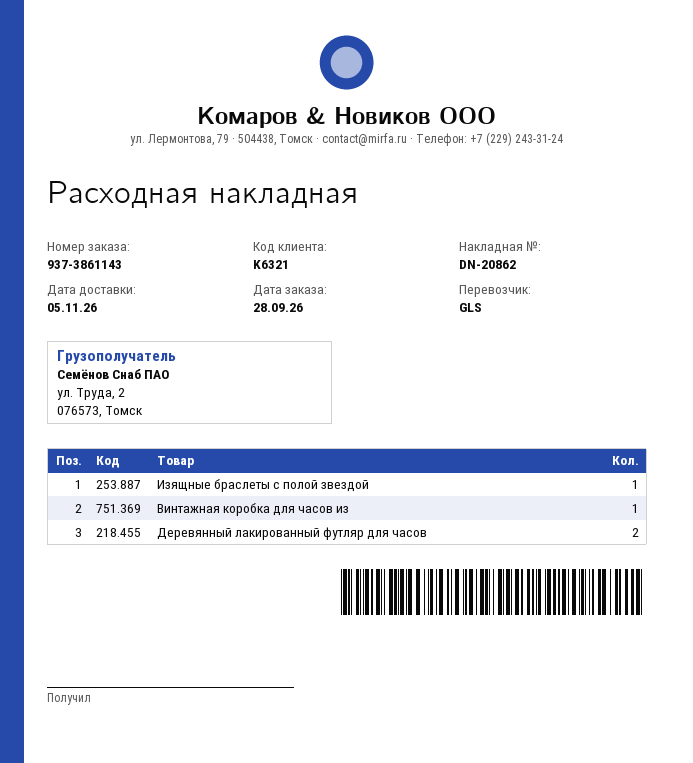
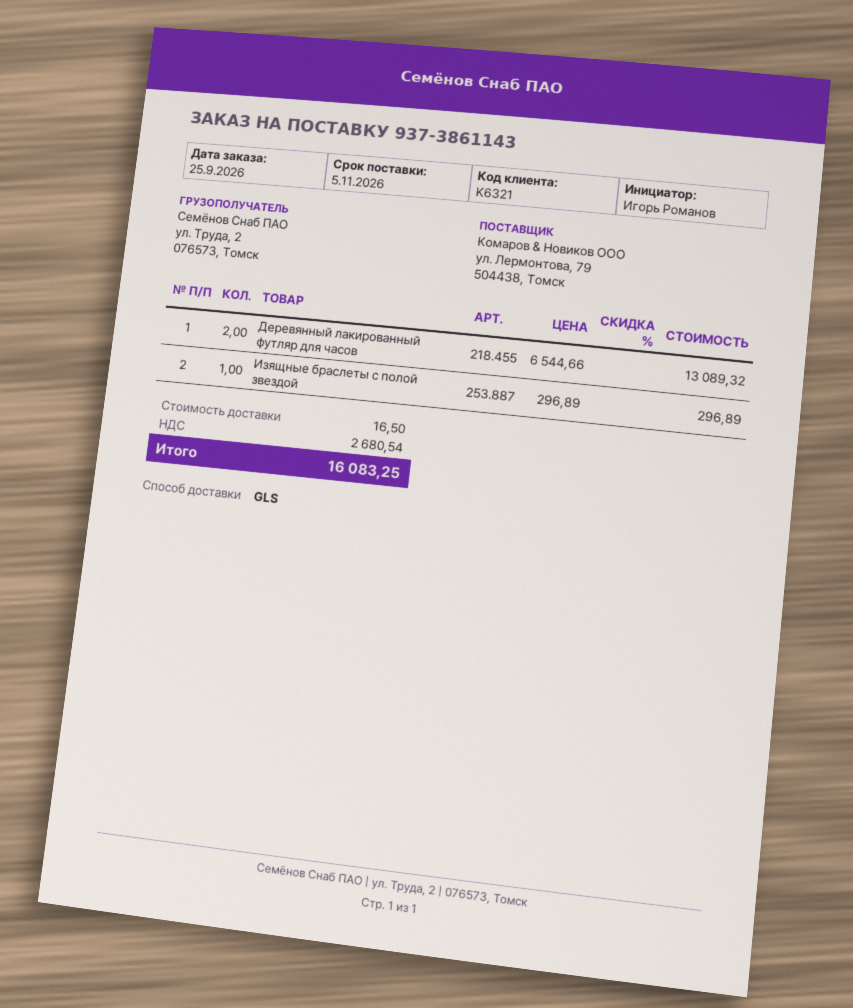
order date: 2026-09-28 -> 2026-09-25
Винтажная коробка для часов из: 1 -> none

